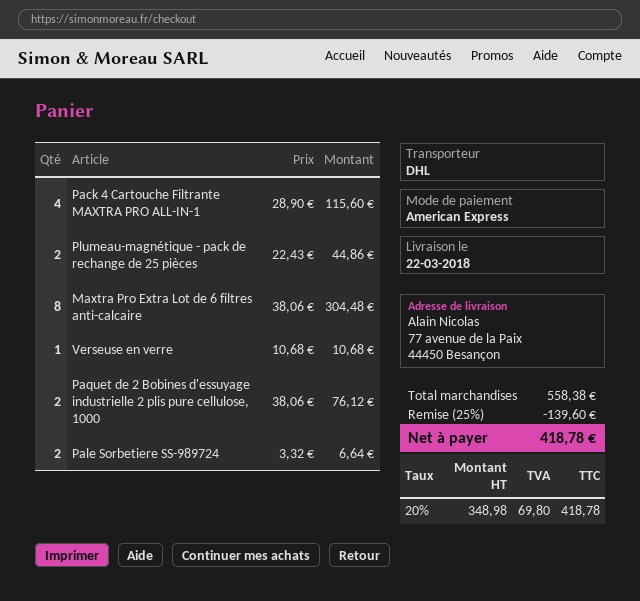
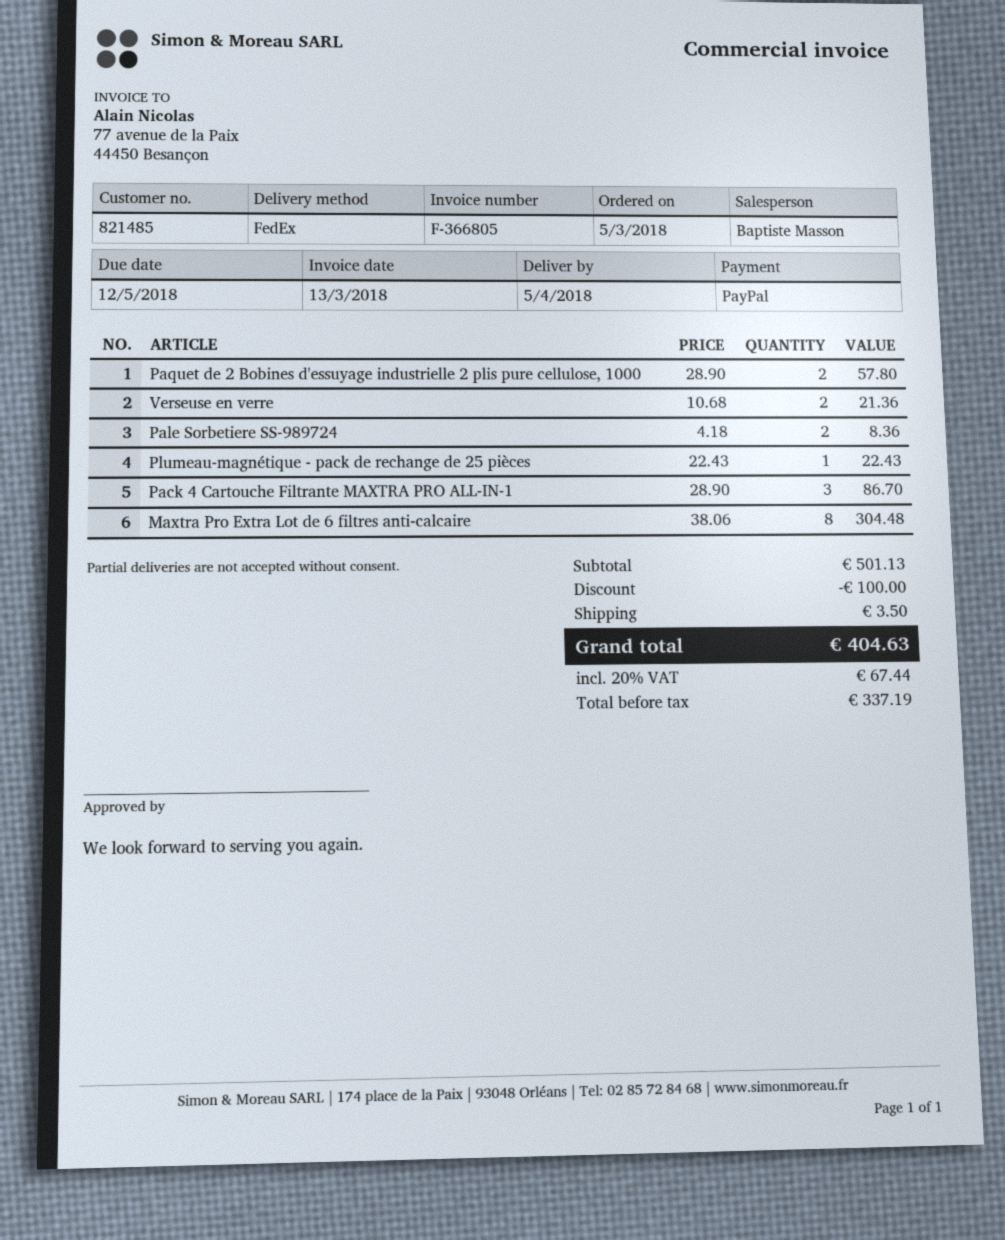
delivery date: 2018-03-22 -> 2018-04-05
payment method: American Express -> PayPal
shipping method: DHL -> FedEx
Pack 4 Cartouche Filtrante MAXTRA PRO ALL-IN-1: 4 x 28.90 = 115.60 -> 3 x 28.90 = 86.70
Plumeau-magnétique - pack de rechange de 25 pièces: 2 x 22.43 = 44.86 -> 1 x 22.43 = 22.43
Verseuse en verre: 1 x 10.68 = 10.68 -> 2 x 10.68 = 21.36
Paquet de 2 Bobines d'essuyage industrielle 2 plis pure cellulose, 1000: 2 x 38.06 = 76.12 -> 2 x 28.90 = 57.80
Pale Sorbetiere SS-989724: 2 x 3.32 = 6.64 -> 2 x 4.18 = 8.36
subtotal: 558.38 -> 501.13
discount: 139.60 -> 100.00
shipping: none -> 3.50
net: 348.98 -> 337.19
tax: 20% = 69.80 -> 20% = 67.44
total: 418.78 -> 404.63

